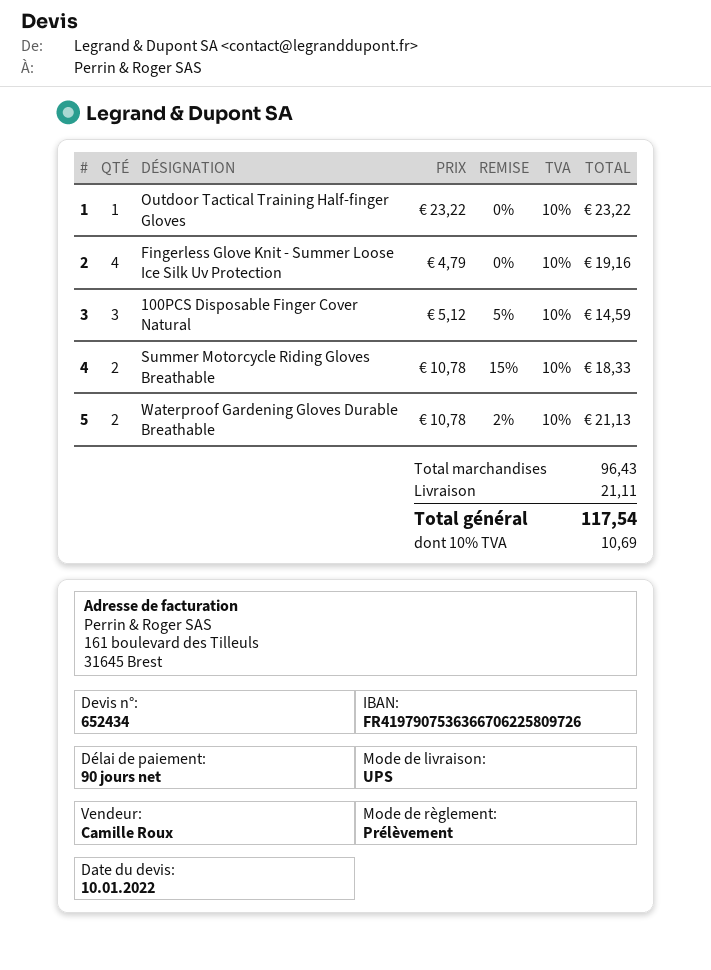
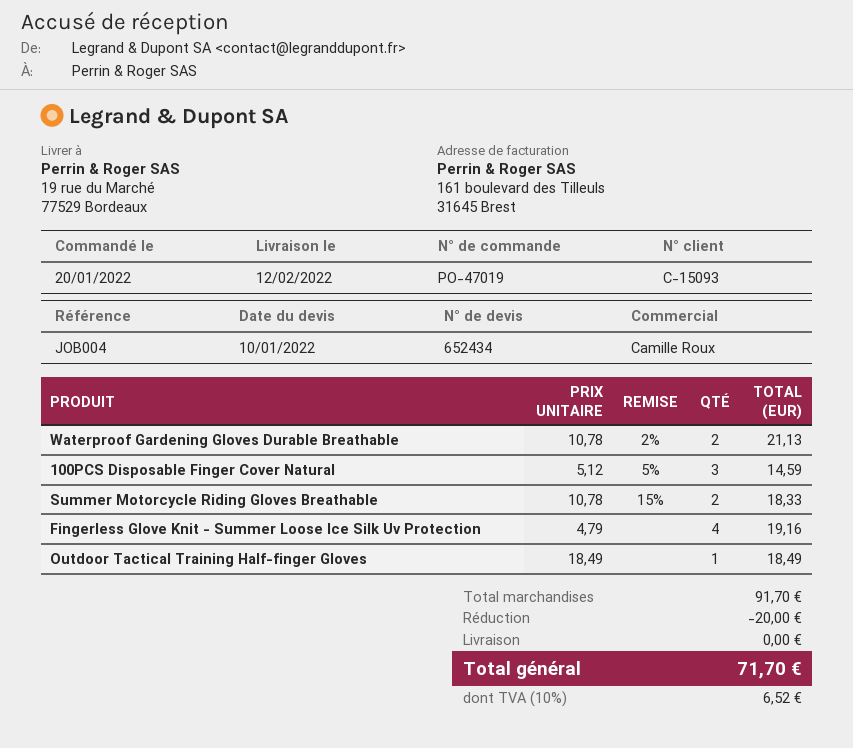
Outdoor Tactical Training Half-finger Gloves: 1 x 23.22 = 23.22 -> 1 x 18.49 = 18.49
subtotal: 96.43 -> 91.70
discount: none -> 20.00
shipping: 21.11 -> 0.00
tax: 10% = 10.69 -> 10% = 6.52
total: 117.54 -> 71.70

